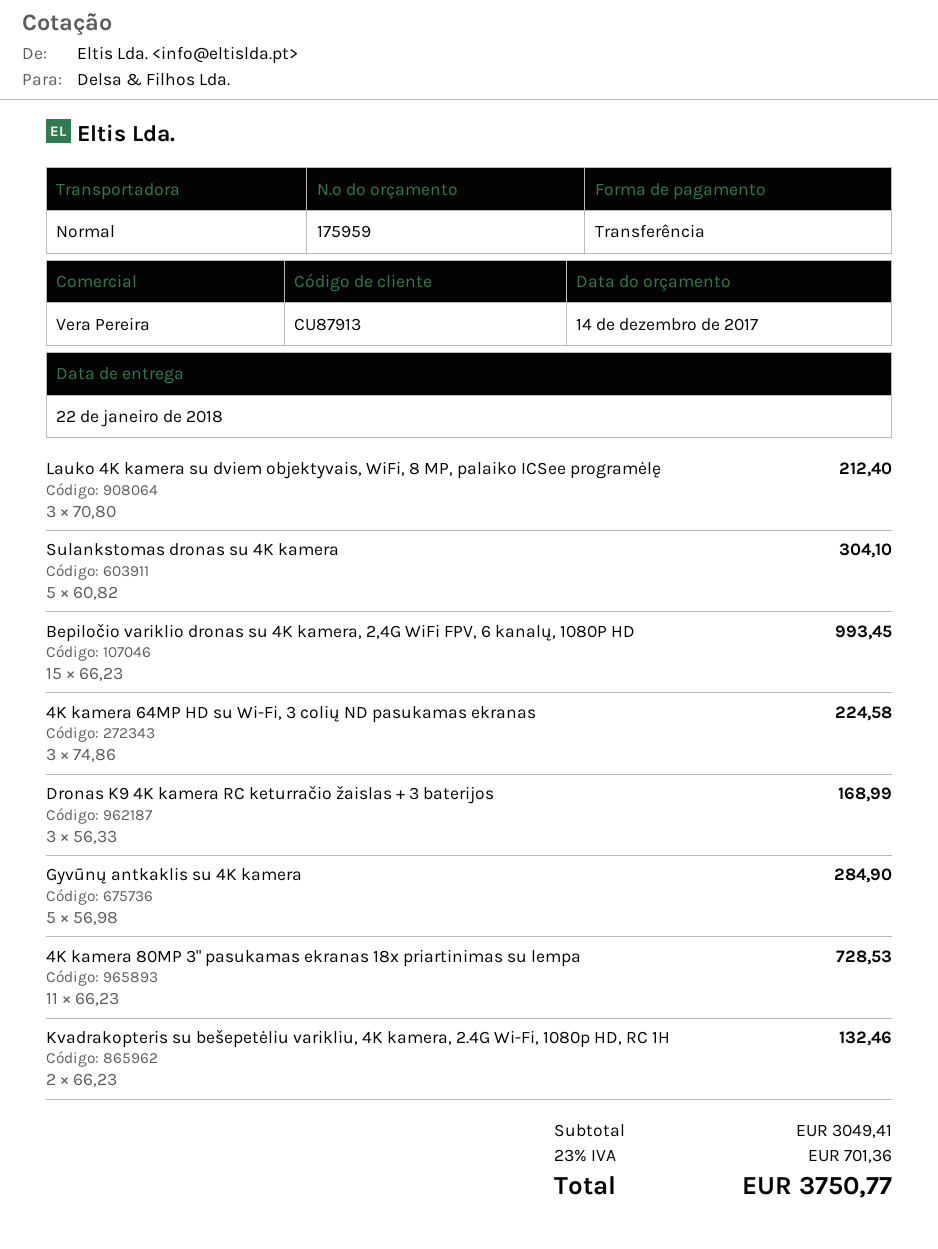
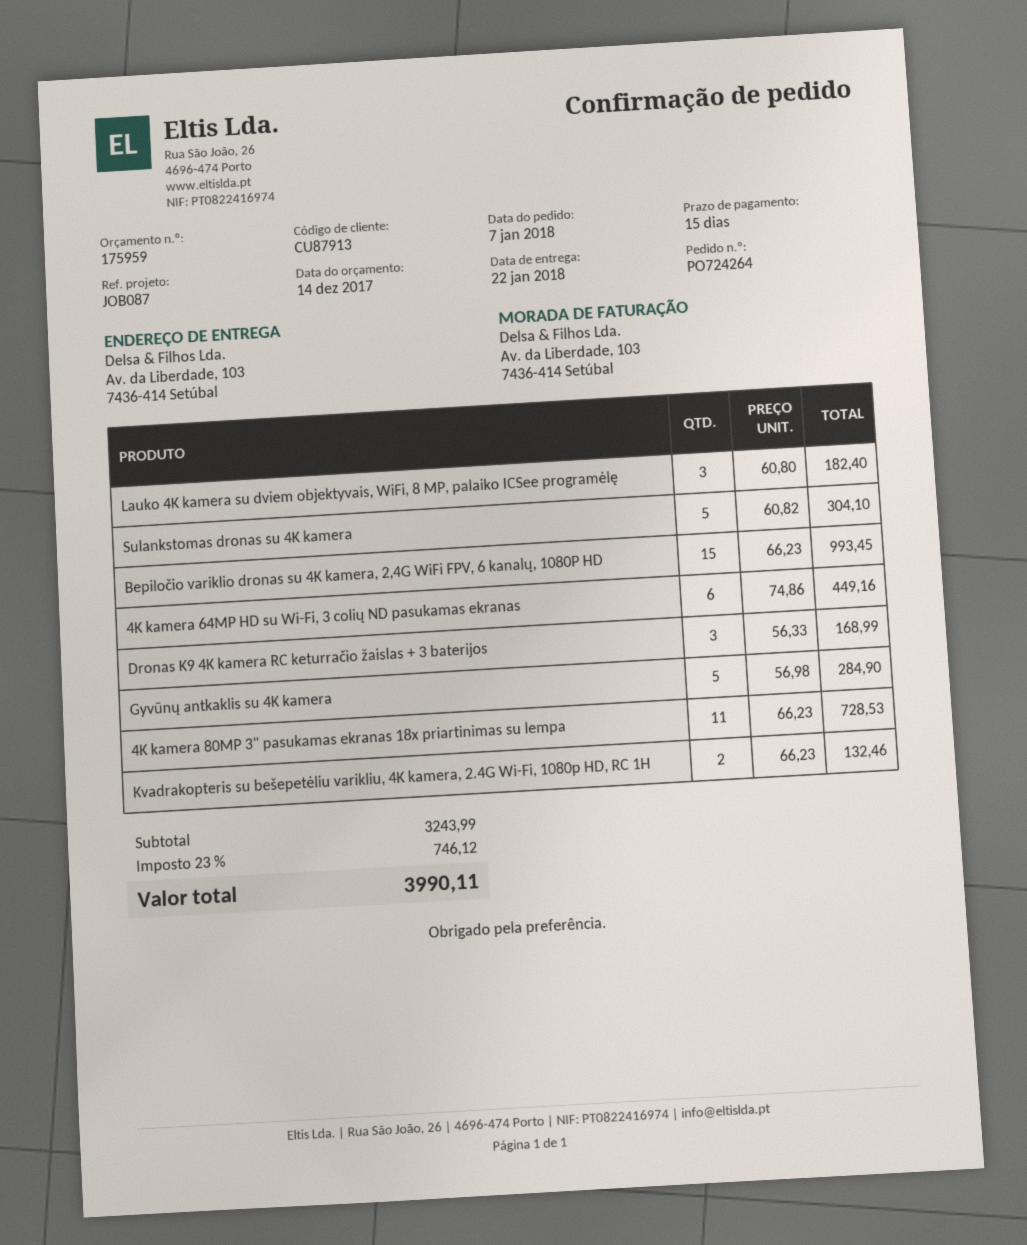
Lauko 4K kamera su dviem objektyvais, WiFi, 8 MP, palaiko ICSee programėlę: 3 x 70.80 = 212.40 -> 3 x 60.80 = 182.40
4K kamera 64MP HD su Wi-Fi, 3 colių ND pasukamas ekranas: 3 x 74.86 = 224.58 -> 6 x 74.86 = 449.16
subtotal: 3049.41 -> 3243.99
tax: 23% = 701.36 -> 23% = 746.12
total: 3750.77 -> 3990.11

